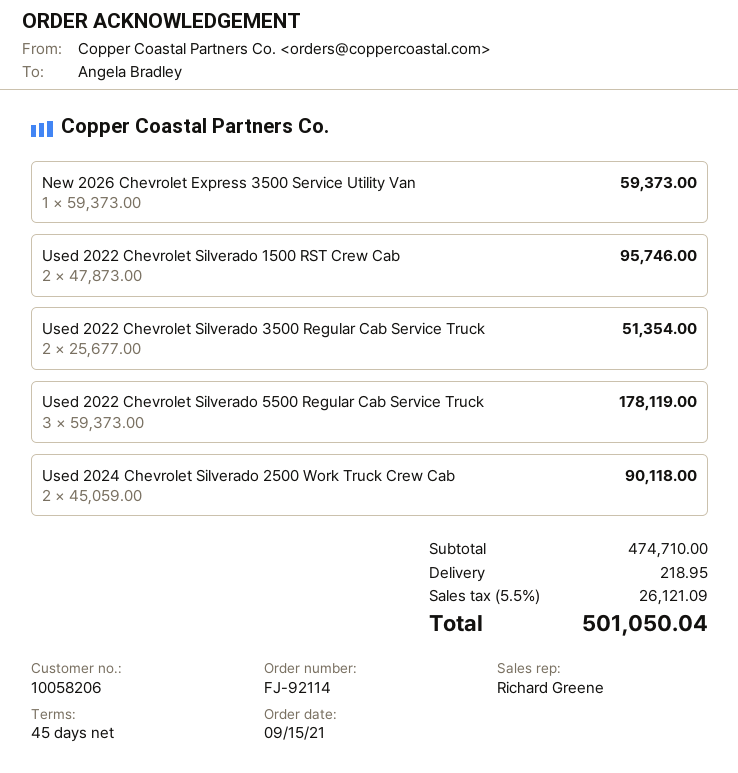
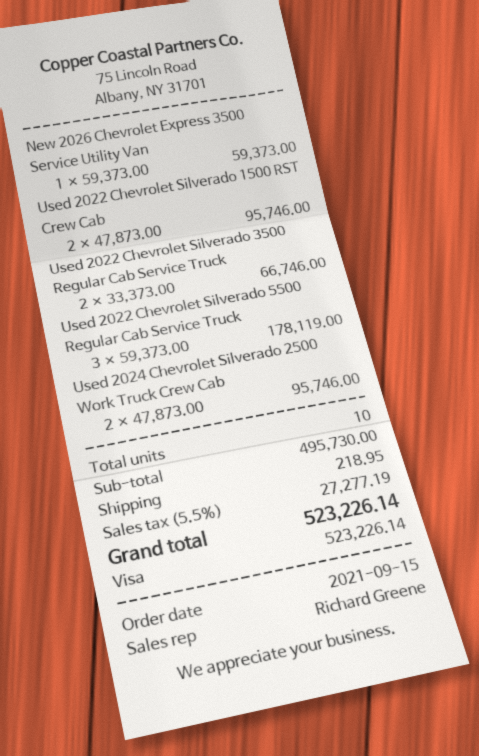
Used 2022 Chevrolet Silverado 3500 Regular Cab Service Truck: 2 x 25677.00 = 51354.00 -> 2 x 33373.00 = 66746.00
Used 2024 Chevrolet Silverado 2500 Work Truck Crew Cab: 2 x 45059.00 = 90118.00 -> 2 x 47873.00 = 95746.00
subtotal: 474710.00 -> 495730.00
tax: 5.5% = 26121.09 -> 5.5% = 27277.19
total: 501050.04 -> 523226.14

